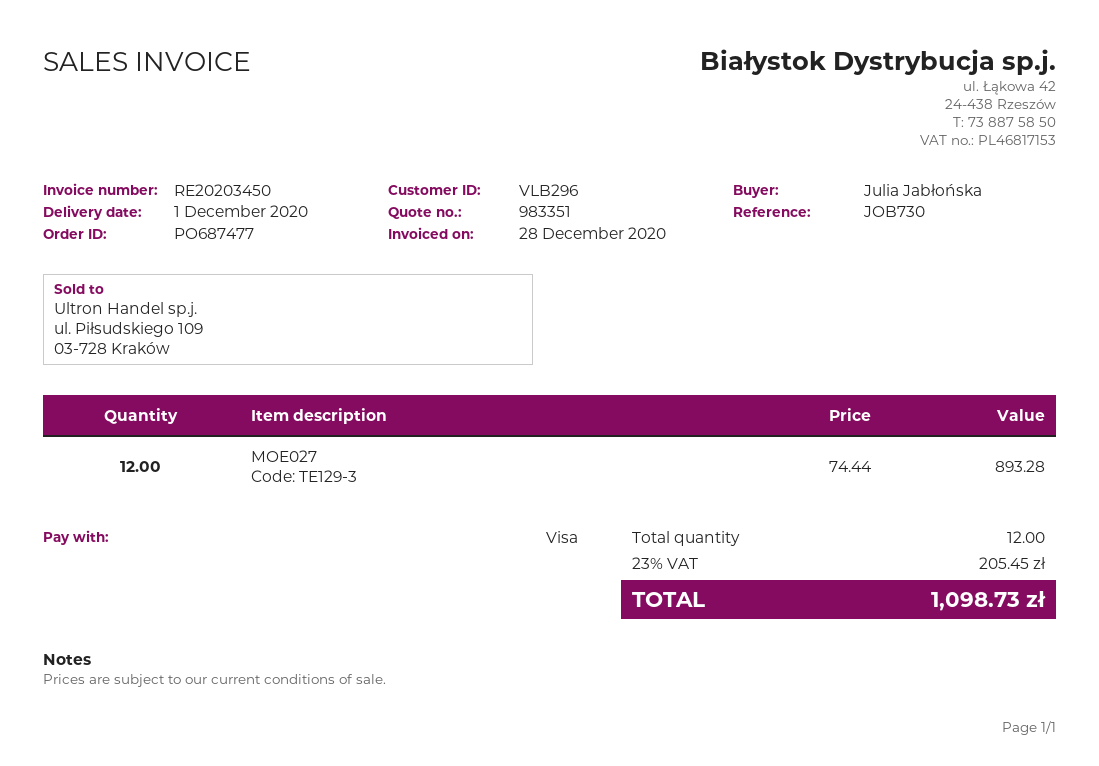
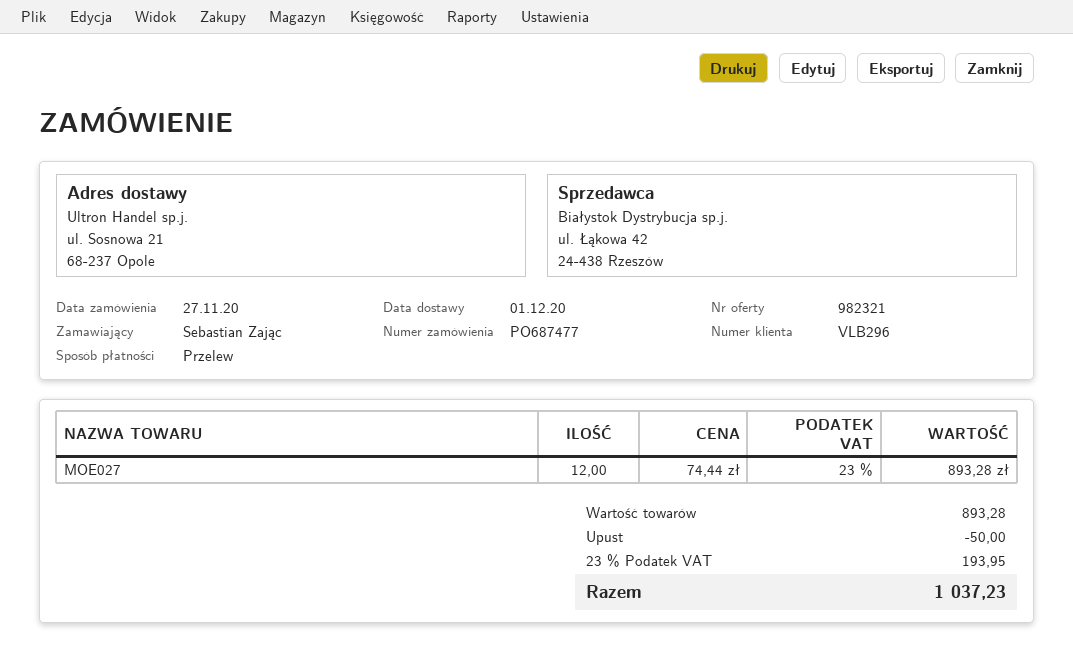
quote number: 983351 -> 982321
ordered by: Julia Jabłońska -> Sebastian Zając
payment method: Visa -> bank transfer
discount: none -> 50.00
tax: 23% = 205.45 -> 23% = 193.95
total: 1098.73 -> 1037.23

